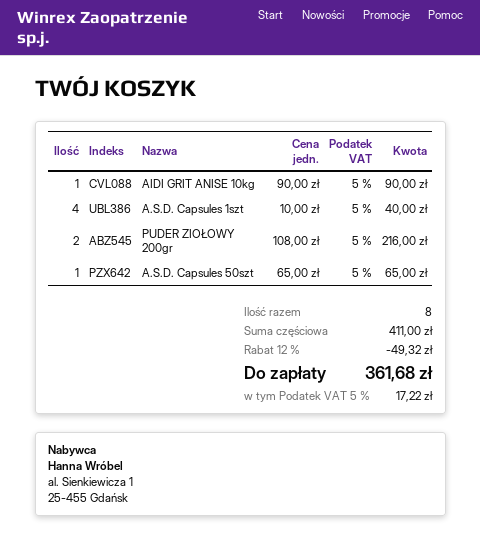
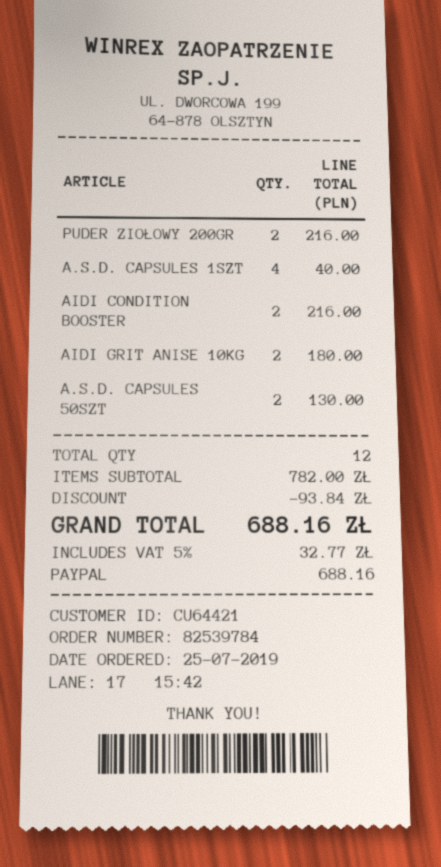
AIDI GRIT ANISE 10kg: 1 for 90.00 -> 2 for 180.00
A.S.D. Capsules 50szt: 1 for 65.00 -> 2 for 130.00
AIDI CONDITION BOOSTER: none -> 2 for 216.00
total quantity: 8 -> 12
subtotal: 411.00 -> 782.00
discount: 49.32 -> 93.84
tax: 5% = 17.22 -> 5% = 32.77
total: 361.68 -> 688.16

